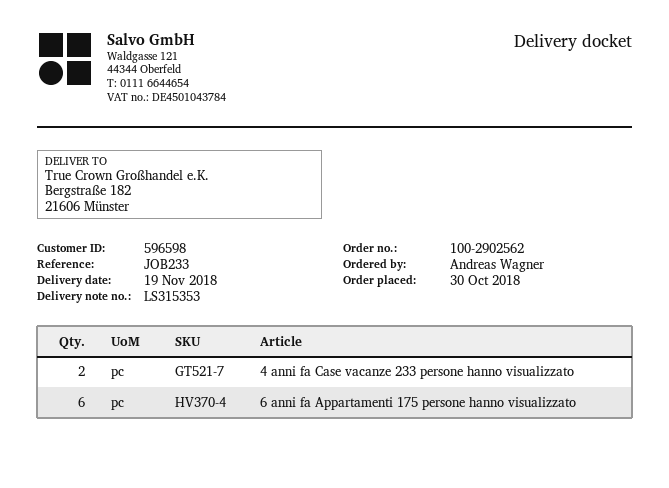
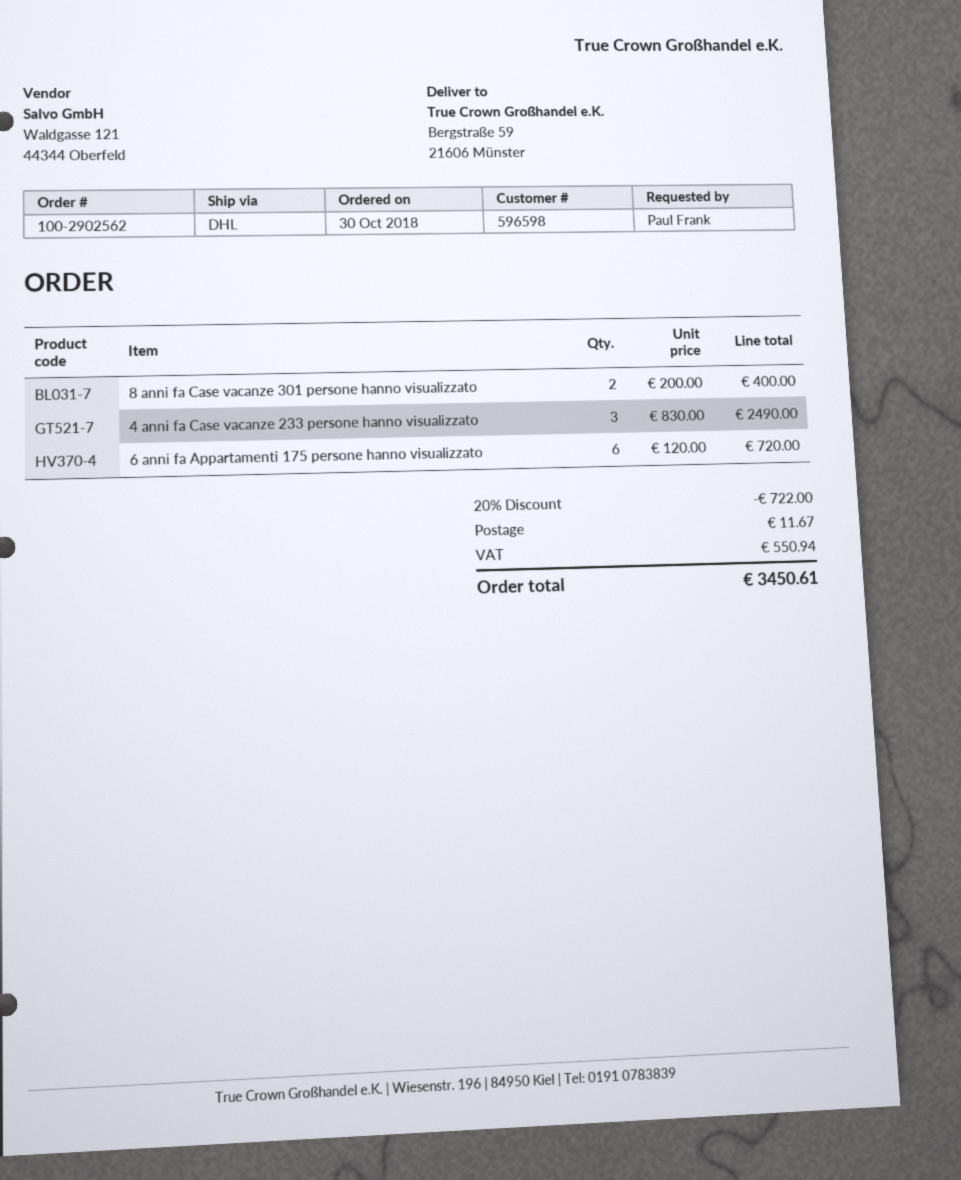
ordered by: Andreas Wagner -> Paul Frank
ship to: Bergstraße 182, 21606 Münster -> Bergstraße 59, 21606 Münster
4 anni fa Case vacanze 233 persone hanno visualizzato: 2 -> 3
8 anni fa Case vacanze 301 persone hanno visualizzato: none -> 2

